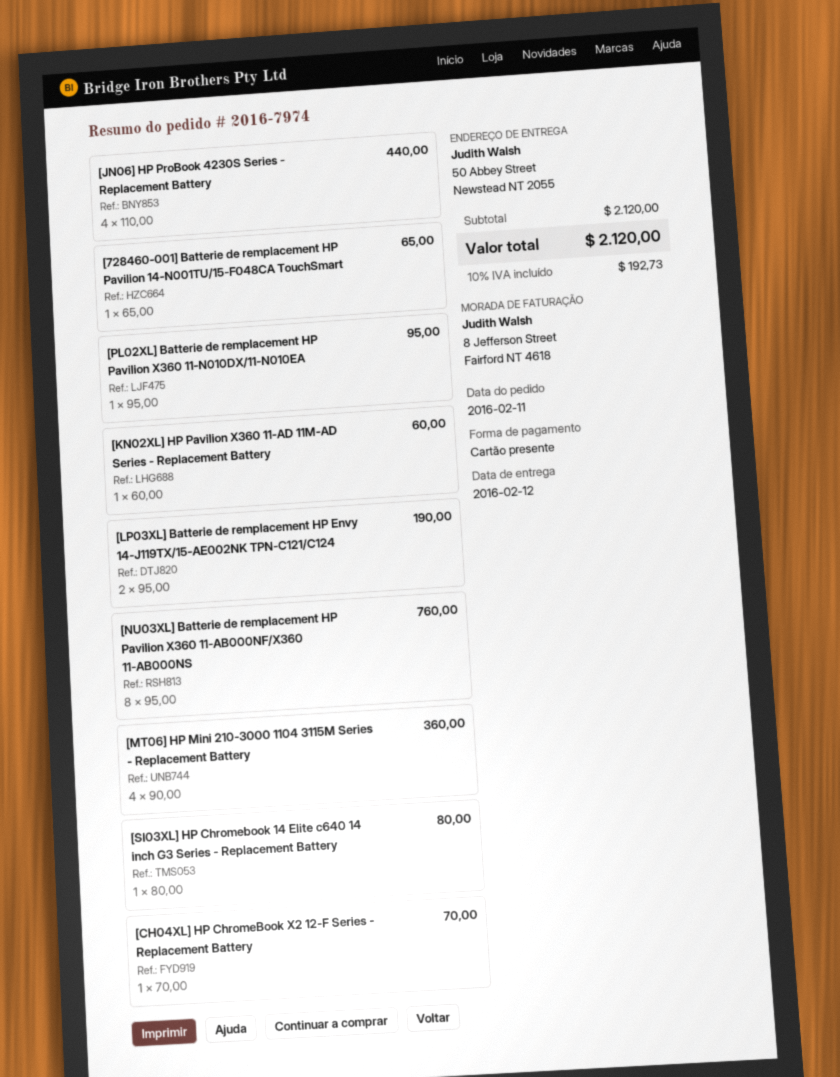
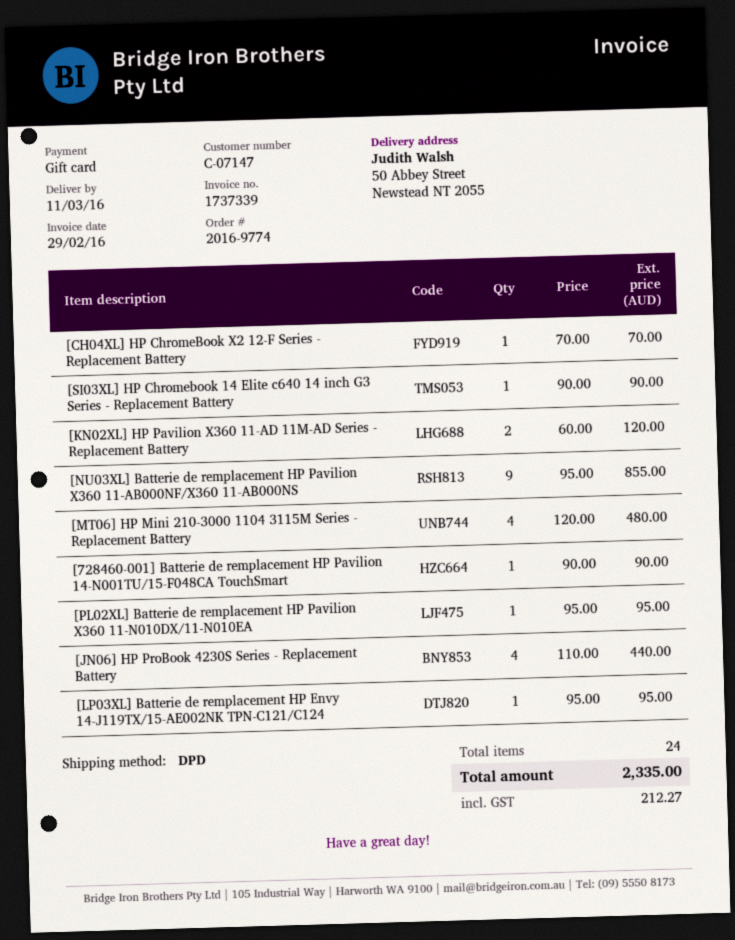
order number: 2016-7974 -> 2016-9774
delivery date: 2016-02-12 -> 2016-03-11
[728460-001] Batterie de remplacement HP Pavilion 14-N001TU/15-F048CA TouchSmart: 1 x 65.00 = 65.00 -> 1 x 90.00 = 90.00
[KN02XL] HP Pavilion X360 11-AD 11M-AD Series - Replacement Battery: 1 x 60.00 = 60.00 -> 2 x 60.00 = 120.00
[LP03XL] Batterie de remplacement HP Envy 14-J119TX/15-AE002NK TPN-C121/C124: 2 x 95.00 = 190.00 -> 1 x 95.00 = 95.00
[NU03XL] Batterie de remplacement HP Pavilion X360 11-AB000NF/X360 11-AB000NS: 8 x 95.00 = 760.00 -> 9 x 95.00 = 855.00
[MT06] HP Mini 210-3000 1104 3115M Series - Replacement Battery: 4 x 90.00 = 360.00 -> 4 x 120.00 = 480.00
[SI03XL] HP Chromebook 14 Elite c640 14 inch G3 Series - Replacement Battery: 1 x 80.00 = 80.00 -> 1 x 90.00 = 90.00
tax: 192.73 -> 212.27
total: 2120.00 -> 2335.00

